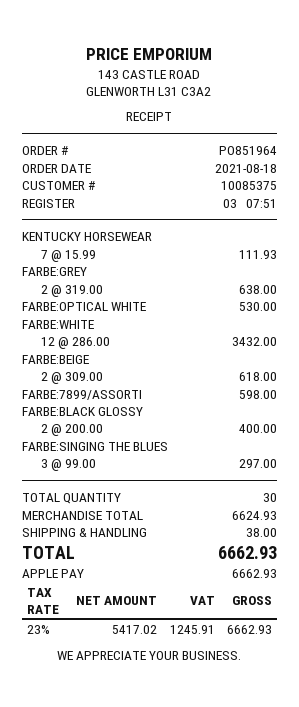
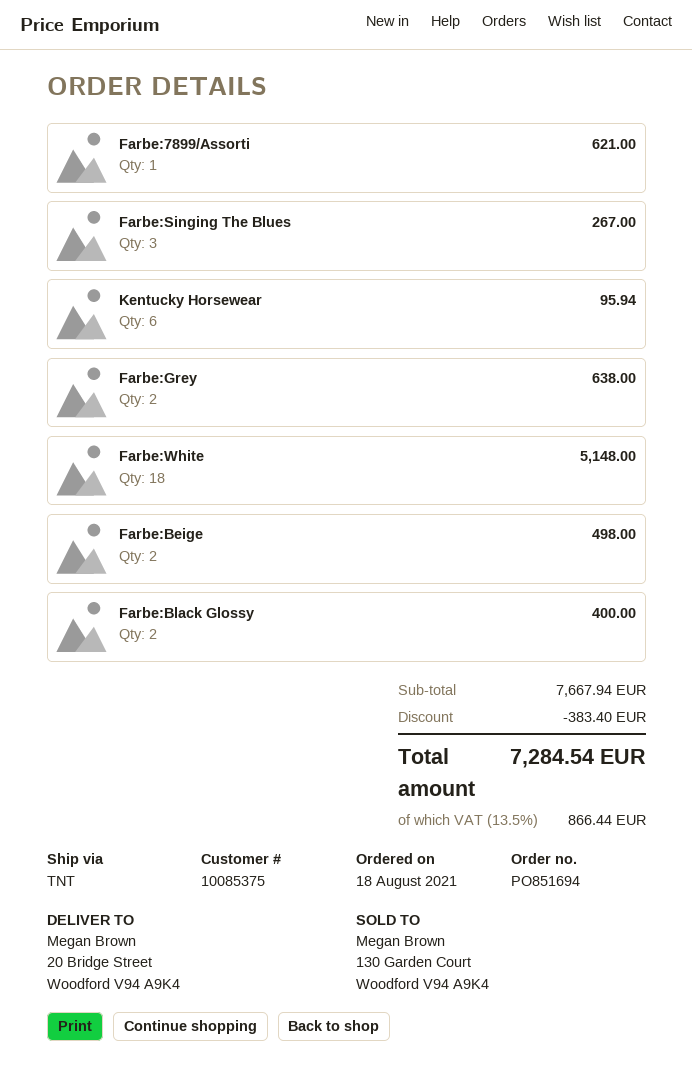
order number: PO851964 -> PO851694
KENTUCKY HORSEWEAR: 7 for 111.93 -> 6 for 95.94
FARBE:OPTICAL WHITE: 1 for 530.00 -> none
FARBE:WHITE: 12 for 3432.00 -> 18 for 5148.00
FARBE:BEIGE: 2 for 618.00 -> 2 for 498.00
FARBE:7899/ASSORTI: 1 for 598.00 -> 1 for 621.00
FARBE:SINGING THE BLUES: 3 for 297.00 -> 3 for 267.00
subtotal: 6624.93 -> 7667.94
discount: none -> 383.40
shipping: 38.00 -> none
tax: 23% = 1245.91 -> 13.5% = 866.44
total: 6662.93 -> 7284.54

